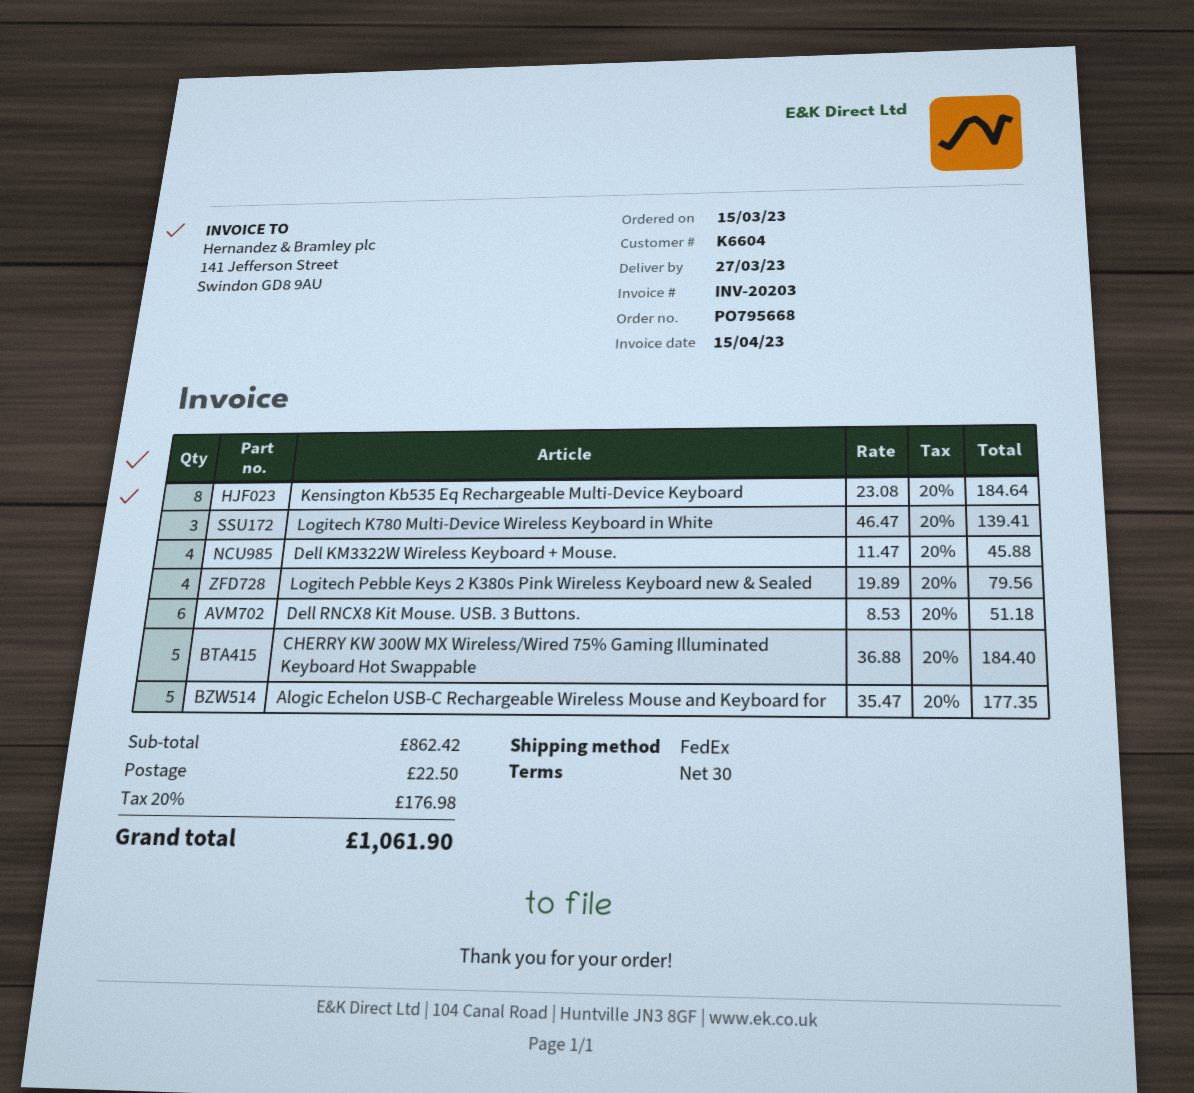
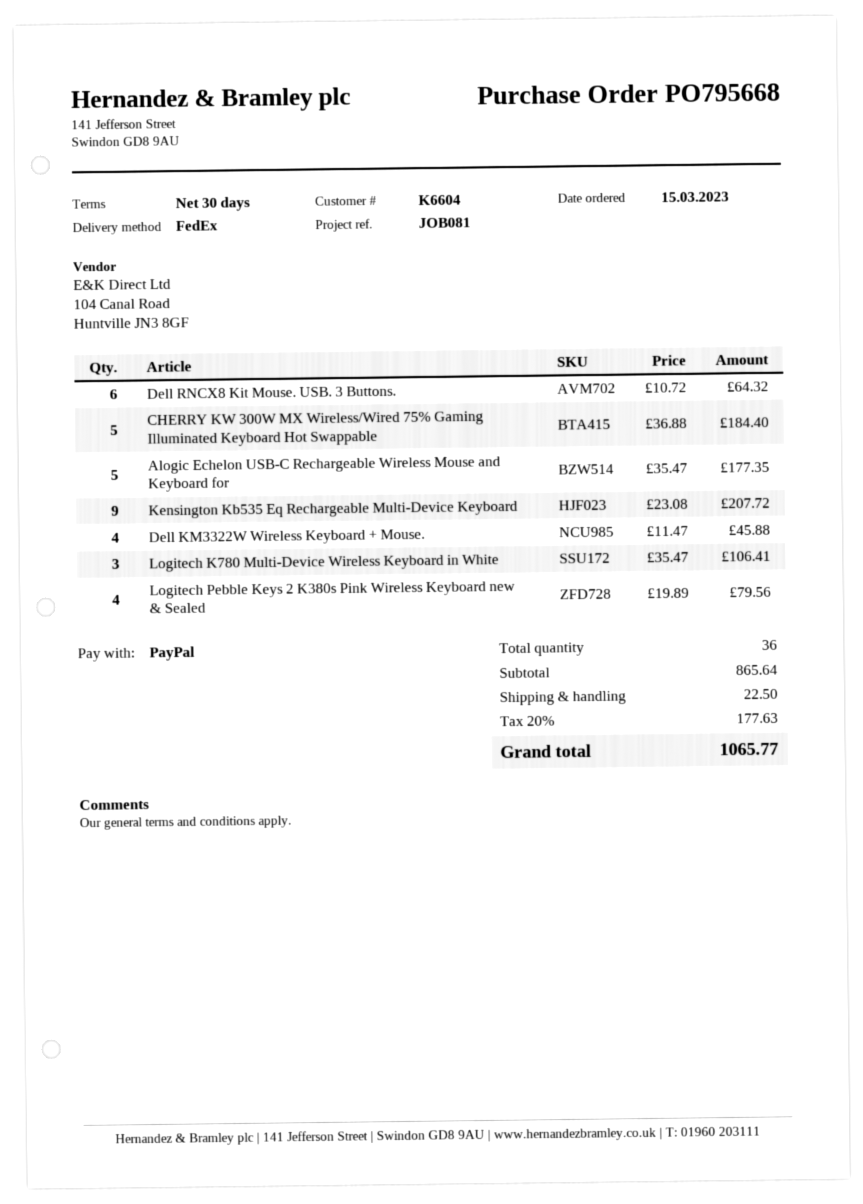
Kensington Kb535 Eq Rechargeable Multi-Device Keyboard: 8 x 23.08 = 184.64 -> 9 x 23.08 = 207.72
Logitech K780 Multi-Device Wireless Keyboard in White: 3 x 46.47 = 139.41 -> 3 x 35.47 = 106.41
Dell RNCX8 Kit Mouse. USB. 3 Buttons.: 6 x 8.53 = 51.18 -> 6 x 10.72 = 64.32
subtotal: 862.42 -> 865.64
tax: 20% = 176.98 -> 20% = 177.63
total: 1061.90 -> 1065.77

